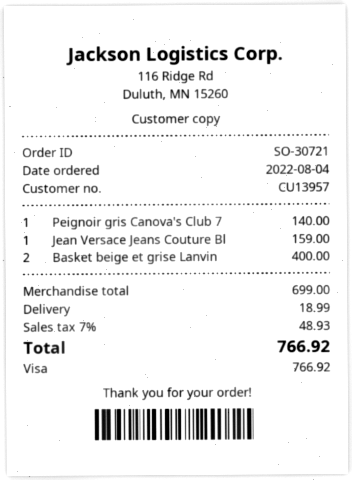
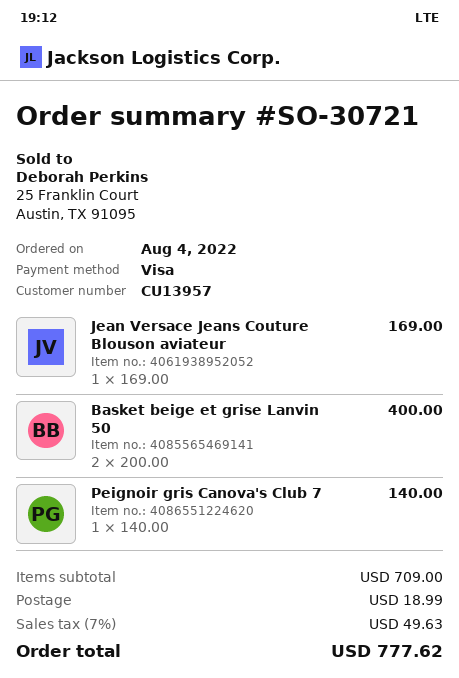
Jean Versace Jeans Couture Bl: 1 for 159.00 -> 1 for 169.00
subtotal: 699.00 -> 709.00
tax: 7% = 48.93 -> 7% = 49.63
total: 766.92 -> 777.62

